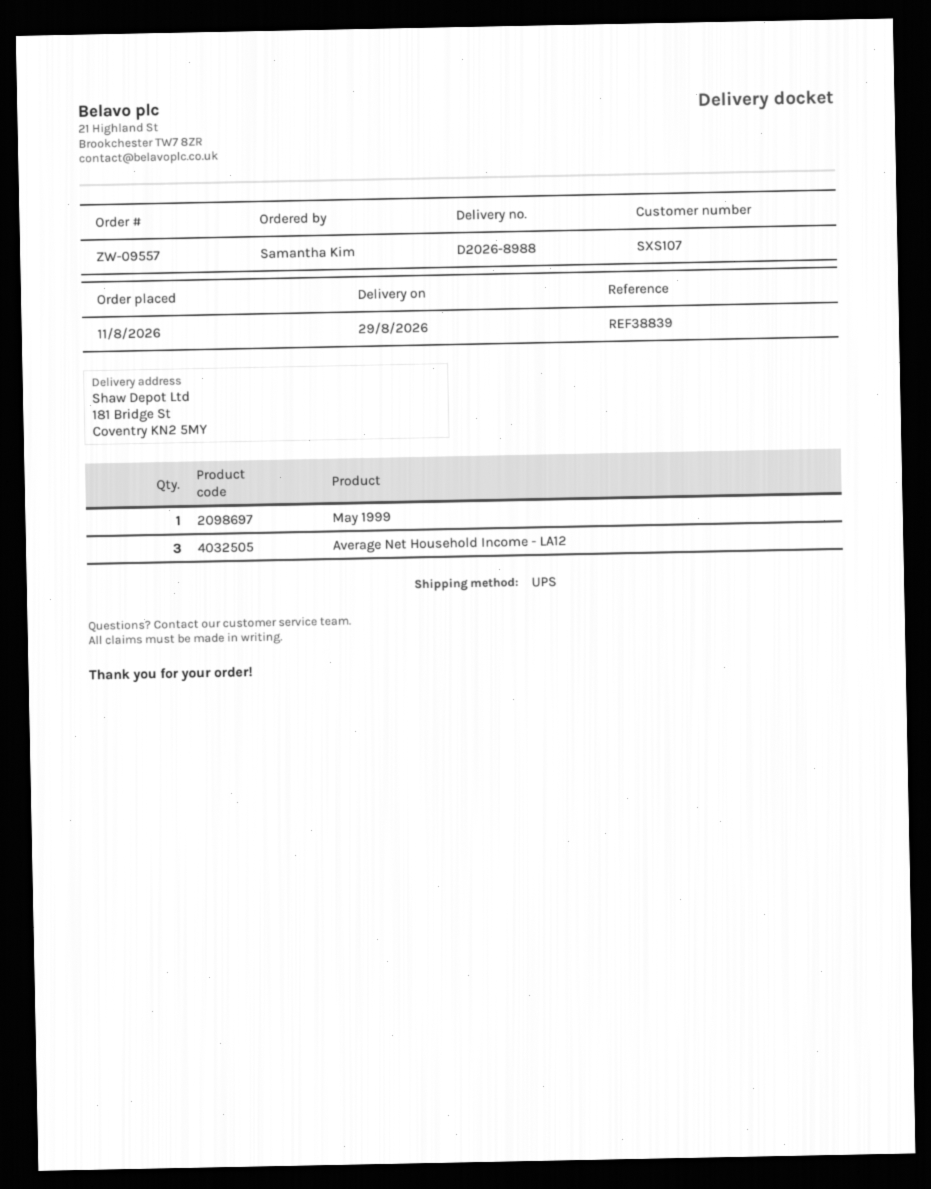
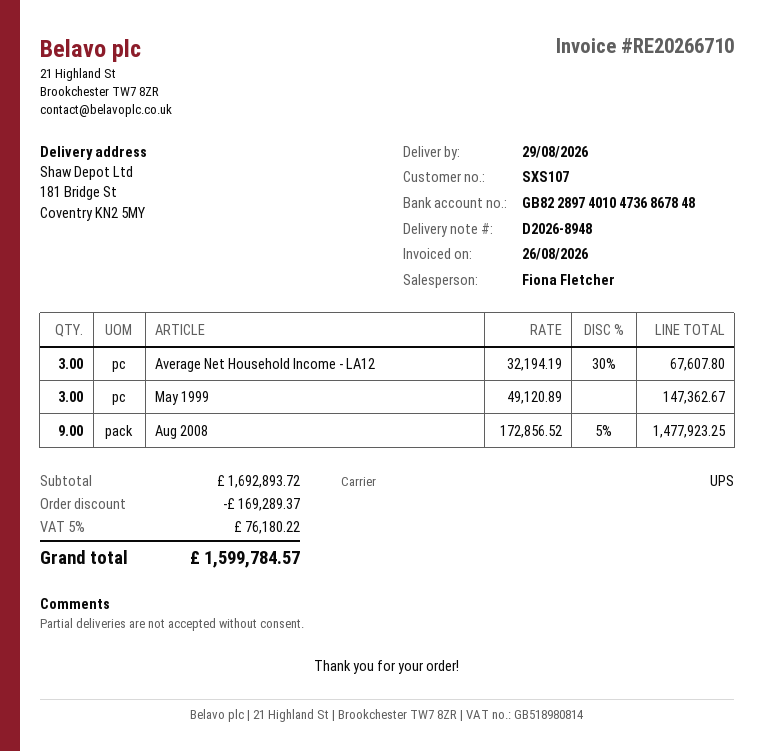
delivery note number: D2026-8988 -> D2026-8948
May 1999: 1 -> 3
Aug 2008: none -> 9

